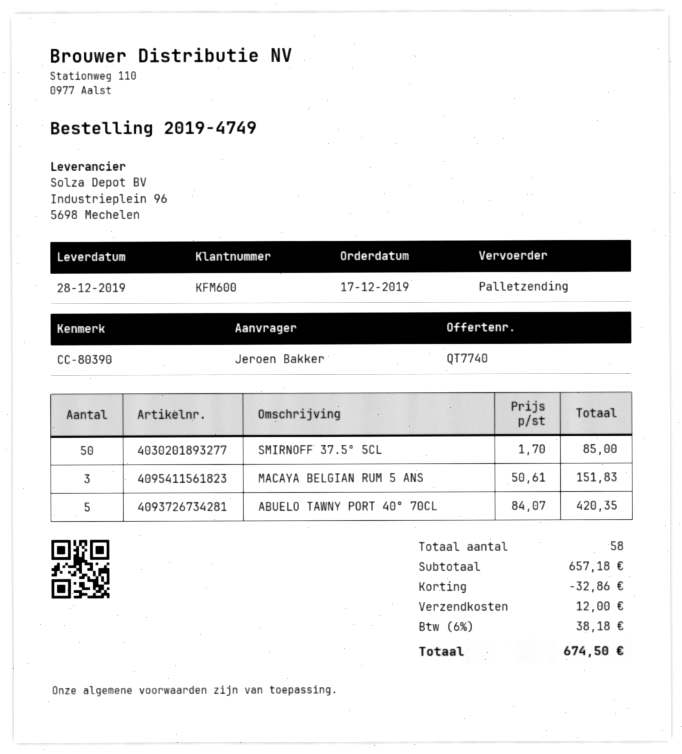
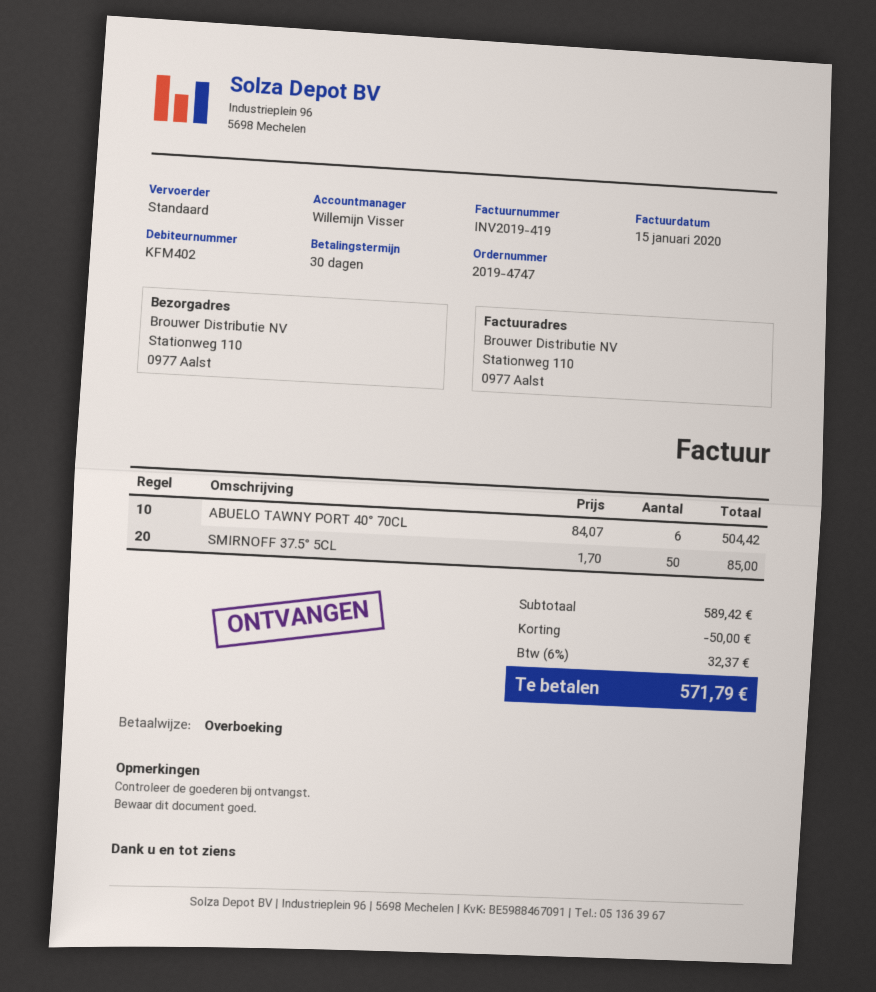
order number: 2019-4749 -> 2019-4747
customer number: KFM600 -> KFM402
shipping method: pallet freight -> standard
MACAYA BELGIAN RUM 5 ANS: 3 x 50.61 = 151.83 -> none
ABUELO TAWNY PORT 40° 70CL: 5 x 84.07 = 420.35 -> 6 x 84.07 = 504.42
subtotal: 657.18 -> 589.42
discount: 32.86 -> 50.00
shipping: 12.00 -> none
tax: 6% = 38.18 -> 6% = 32.37
total: 674.50 -> 571.79

